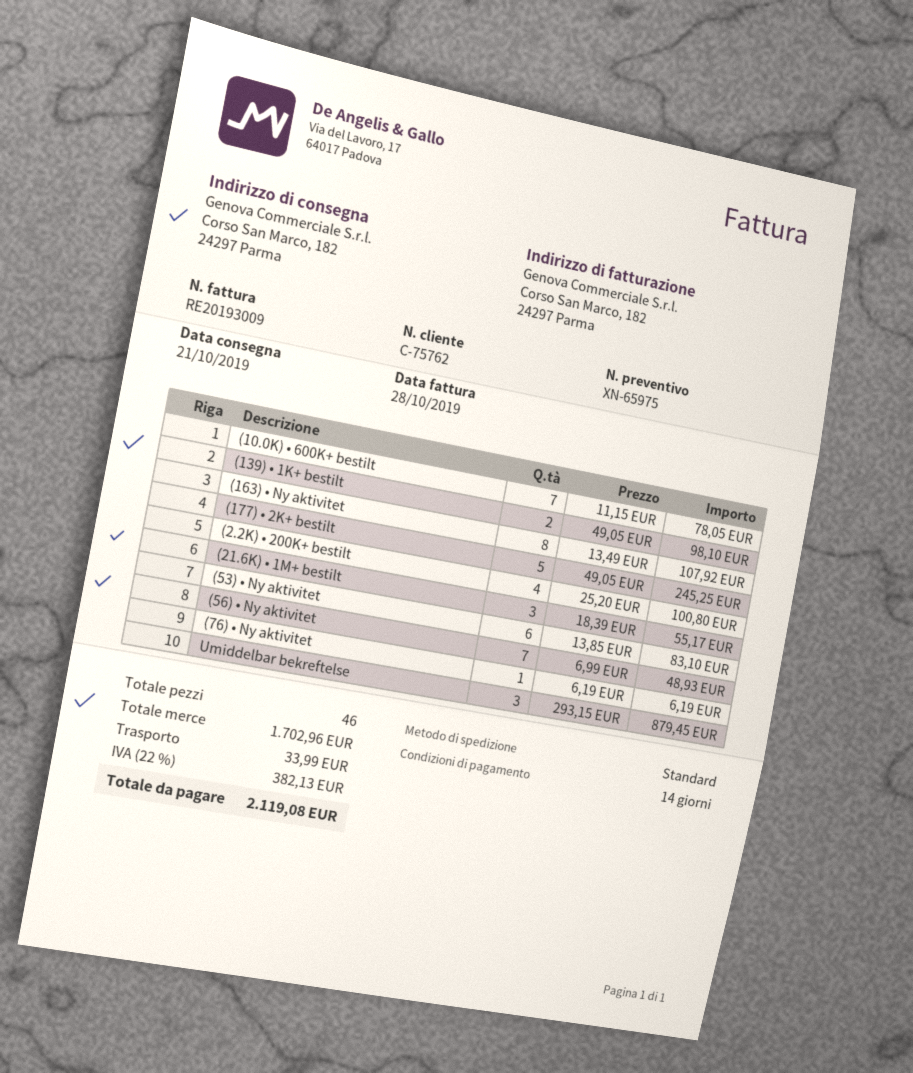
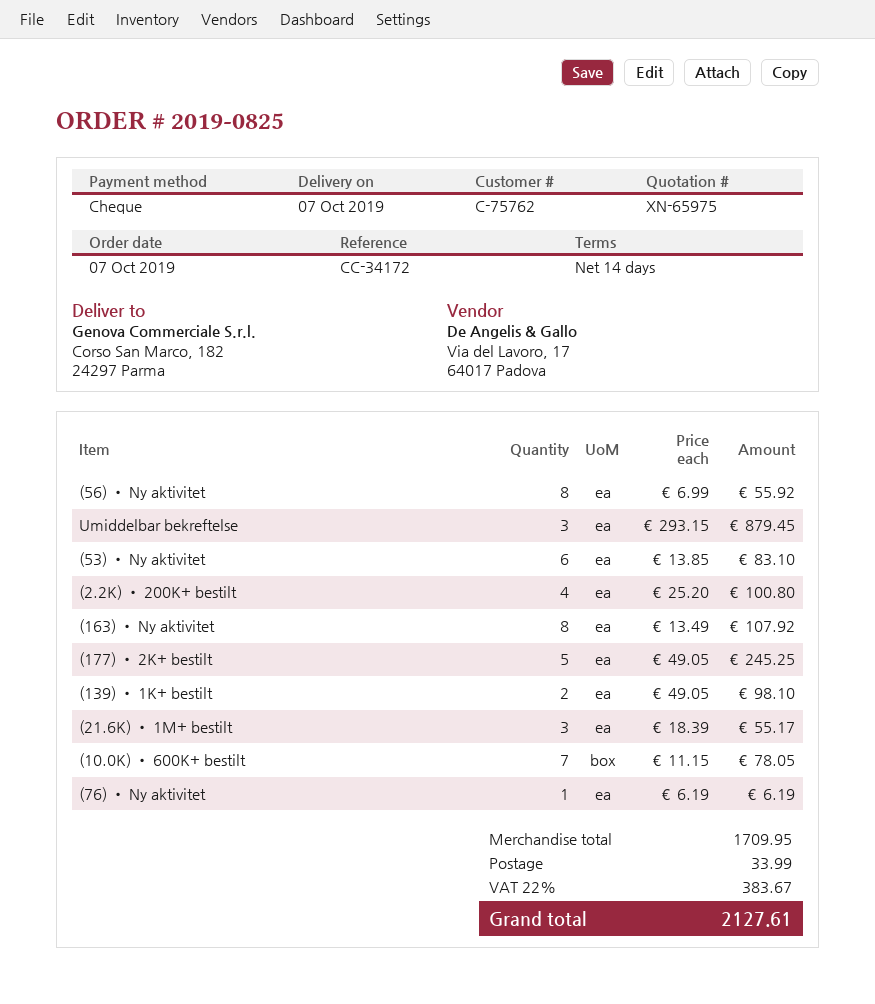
delivery date: 2019-10-21 -> 2019-10-07
(56) • Ny aktivitet: 7 x 6.99 = 48.93 -> 8 x 6.99 = 55.92
subtotal: 1702.96 -> 1709.95
tax: 22% = 382.13 -> 22% = 383.67
total: 2119.08 -> 2127.61

